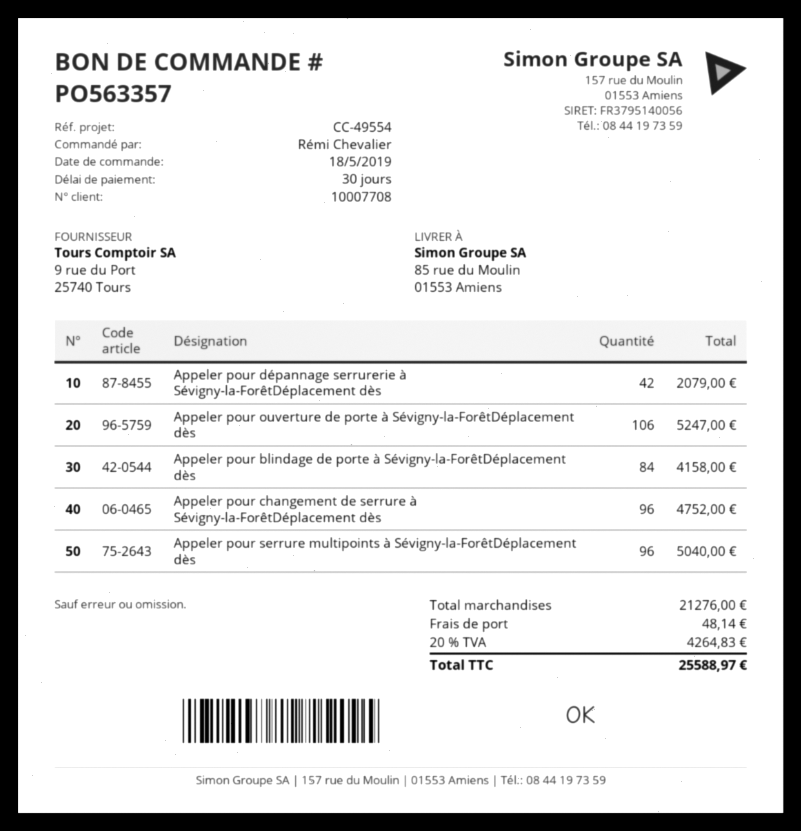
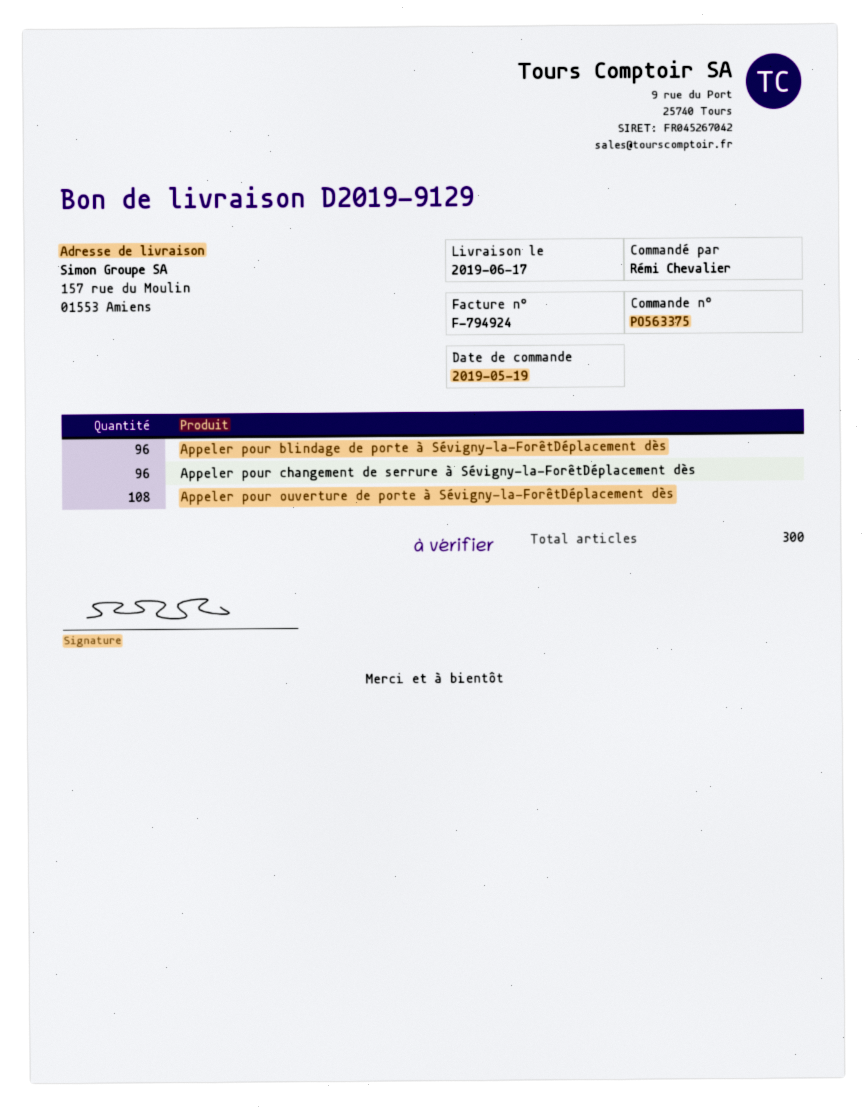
order number: PO563357 -> PO563375
order date: 2019-05-18 -> 2019-05-19
ship to: 85 rue du Moulin, 01553 Amiens -> 157 rue du Moulin, 01553 Amiens
Appeler pour dépannage serrurerie à Sévigny-la-ForêtDéplacement dès: 42 -> none
Appeler pour ouverture de porte à Sévigny-la-ForêtDéplacement dès: 106 -> 108
Appeler pour blindage de porte à Sévigny-la-ForêtDéplacement dès: 84 -> 96
Appeler pour serrure multipoints à Sévigny-la-ForêtDéplacement dès: 96 -> none

